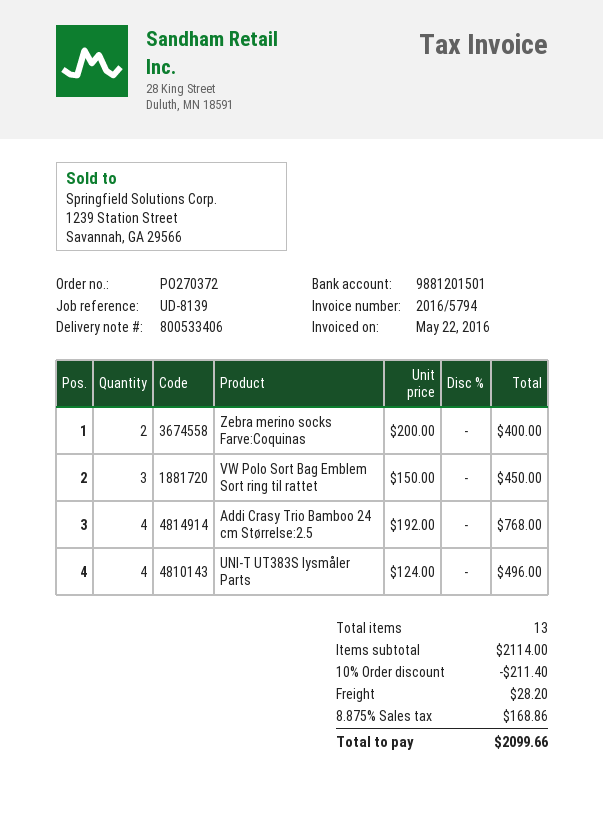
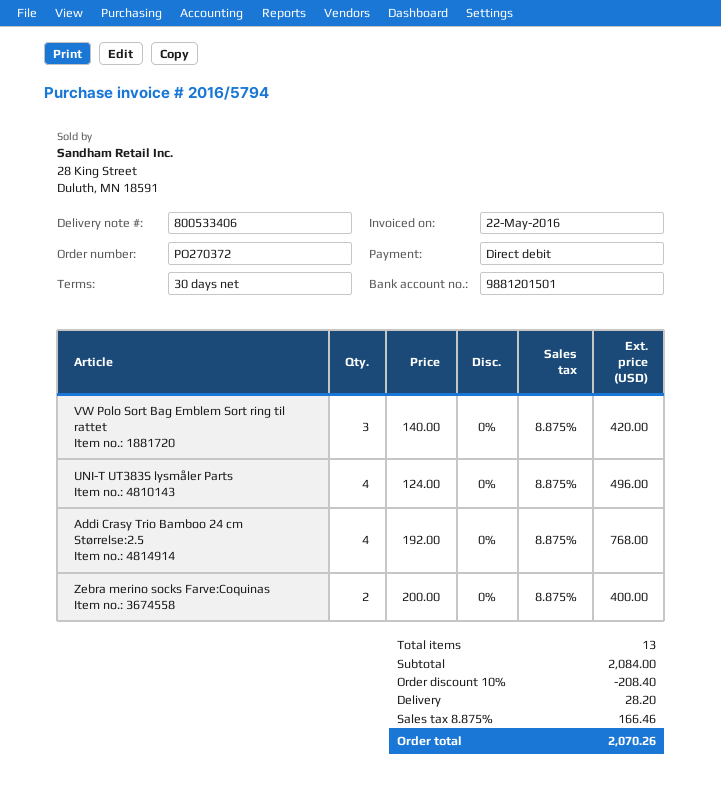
VW Polo Sort Bag Emblem Sort ring til rattet: 3 x 150.00 = 450.00 -> 3 x 140.00 = 420.00
subtotal: 2114.00 -> 2084.00
discount: 10% = 211.40 -> 10% = 208.40
tax: 8.875% = 168.86 -> 8.875% = 166.46
total: 2099.66 -> 2070.26

